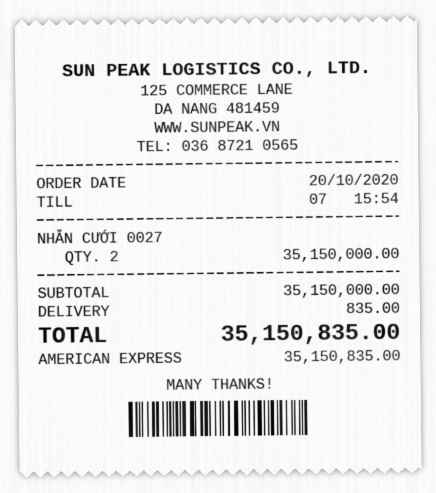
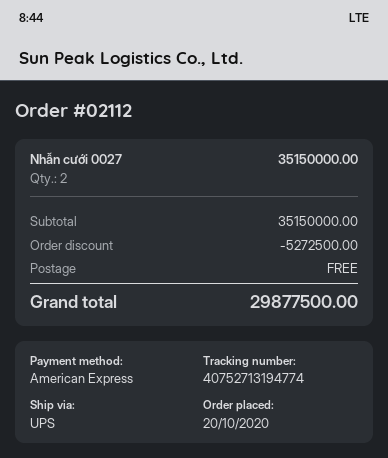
discount: none -> 5272500.00
shipping: 835.00 -> 0.00
total: 35150835.00 -> 29877500.00

